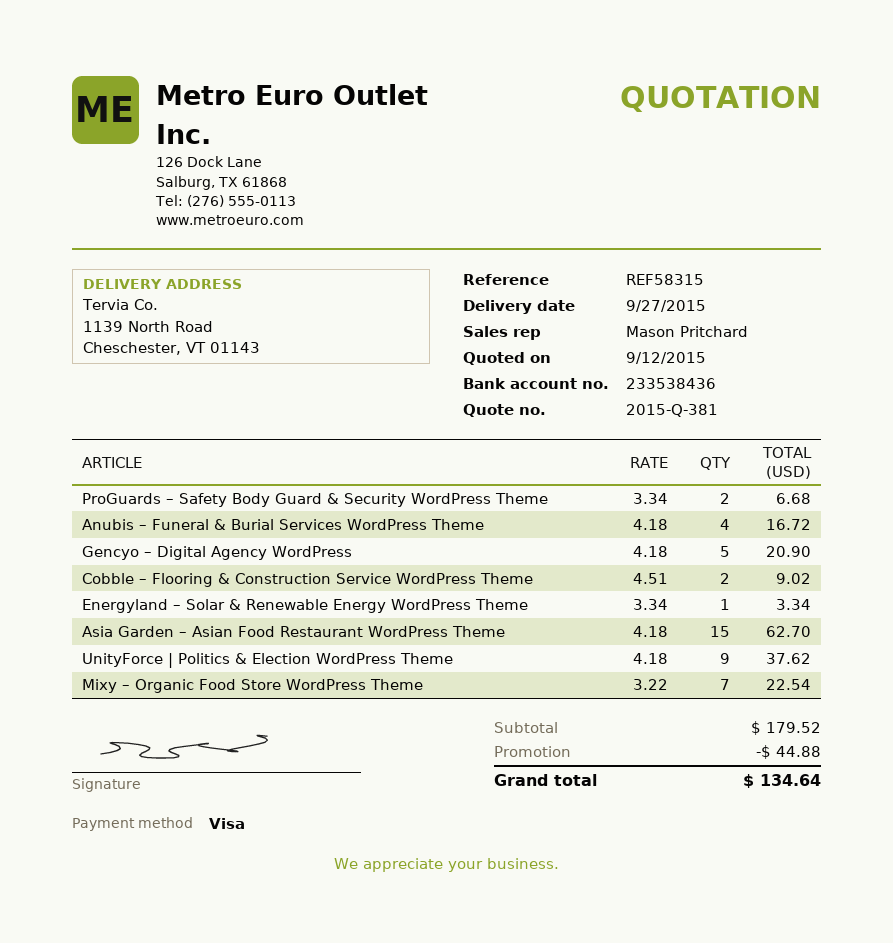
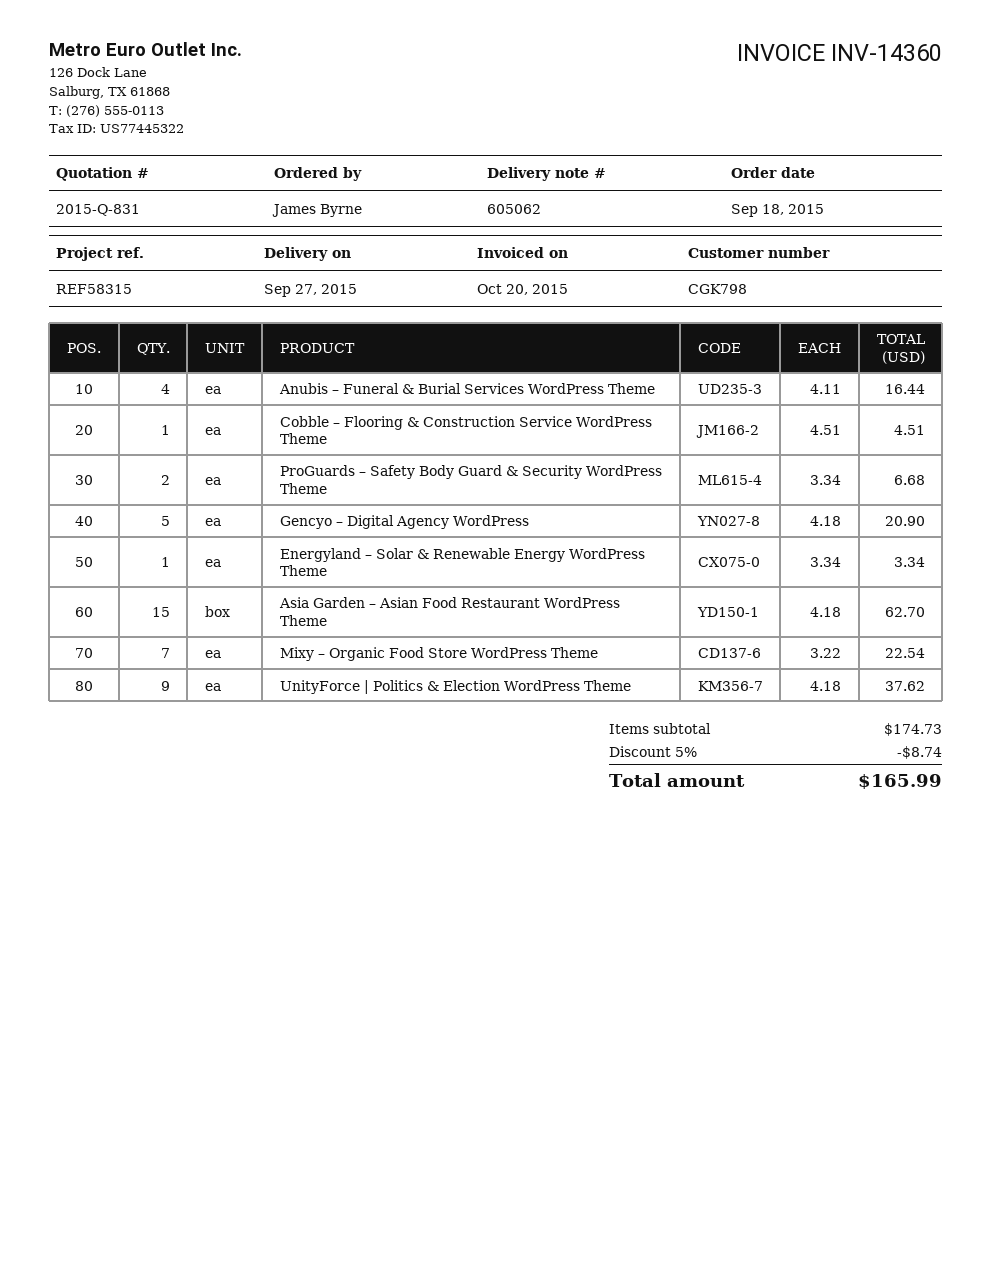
quote number: 2015-Q-381 -> 2015-Q-831
Anubis – Funeral & Burial Services WordPress Theme: 4 x 4.18 = 16.72 -> 4 x 4.11 = 16.44
Cobble – Flooring & Construction Service WordPress Theme: 2 x 4.51 = 9.02 -> 1 x 4.51 = 4.51
subtotal: 179.52 -> 174.73
discount: 44.88 -> 8.74
total: 134.64 -> 165.99

